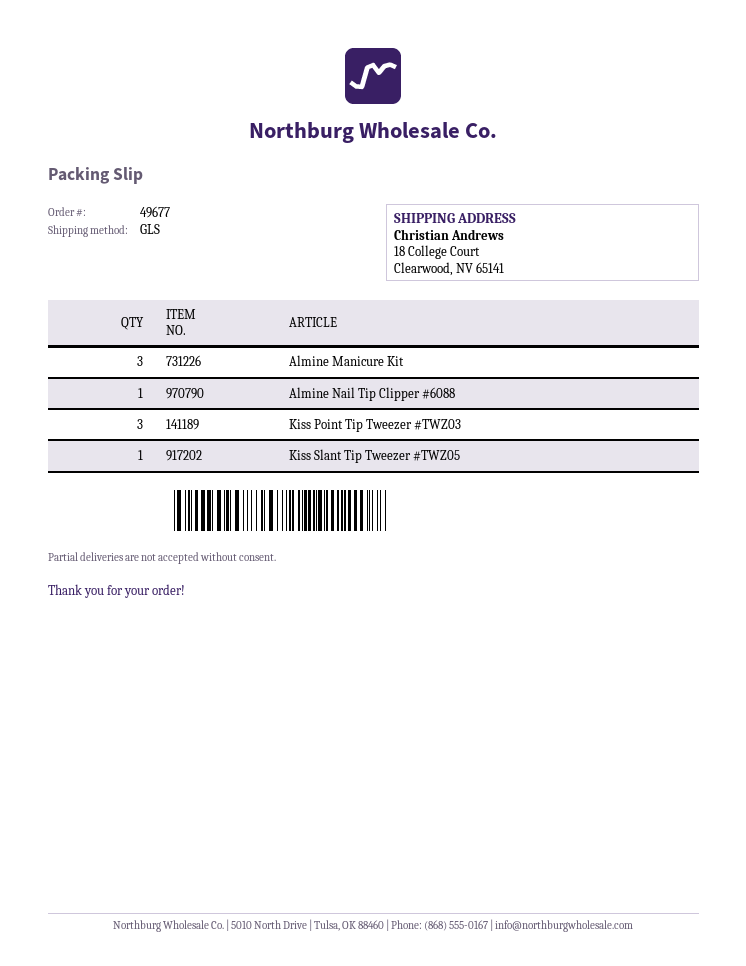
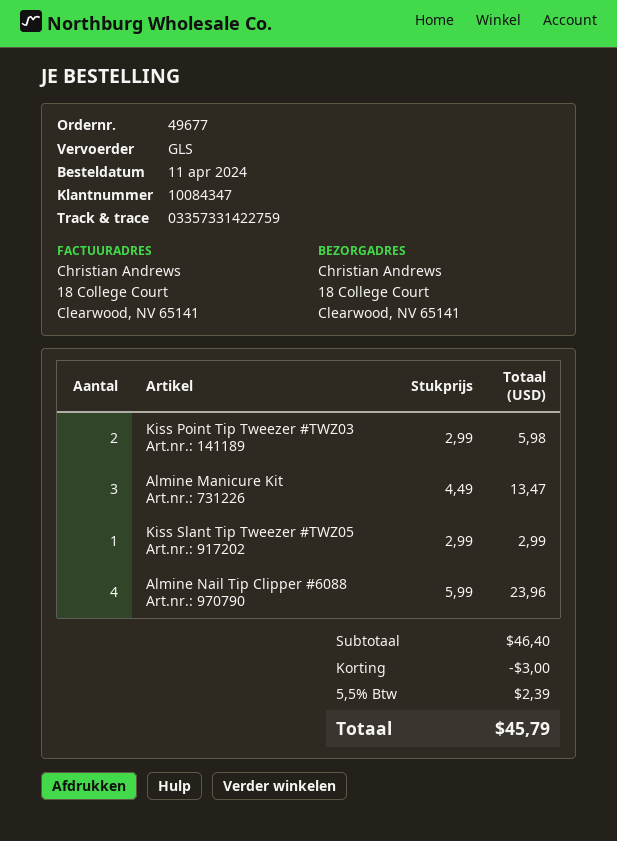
Almine Nail Tip Clipper #6088: 1 -> 4
Kiss Point Tip Tweezer #TWZ03: 3 -> 2

